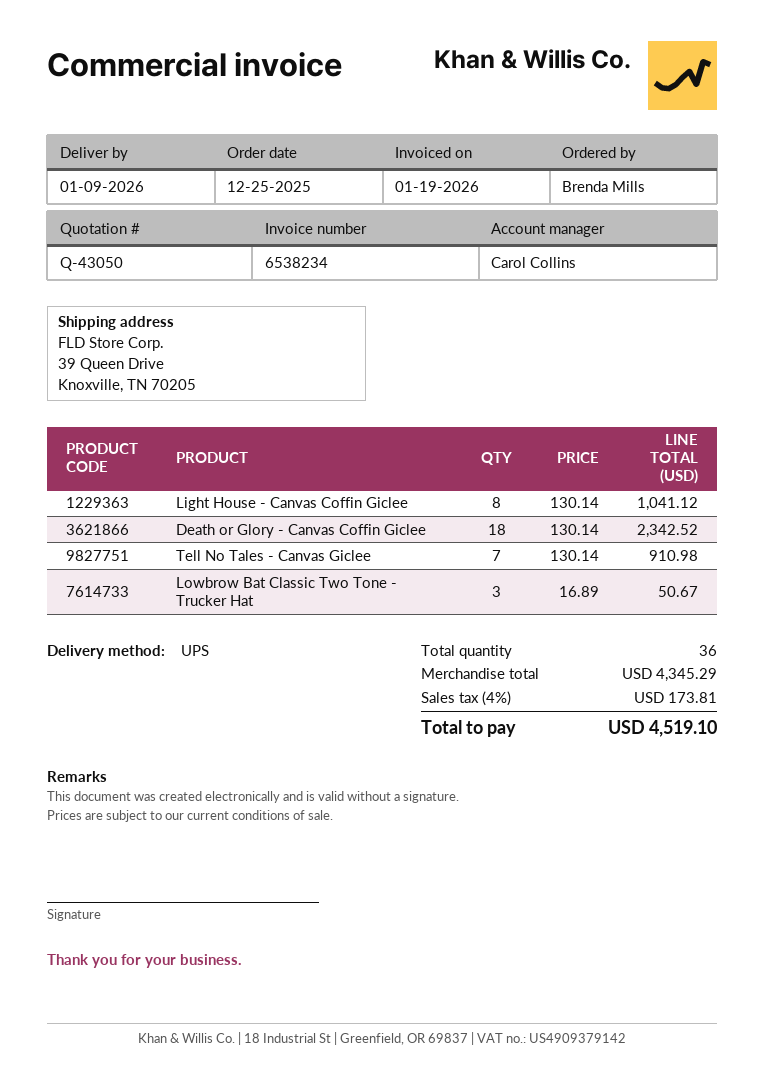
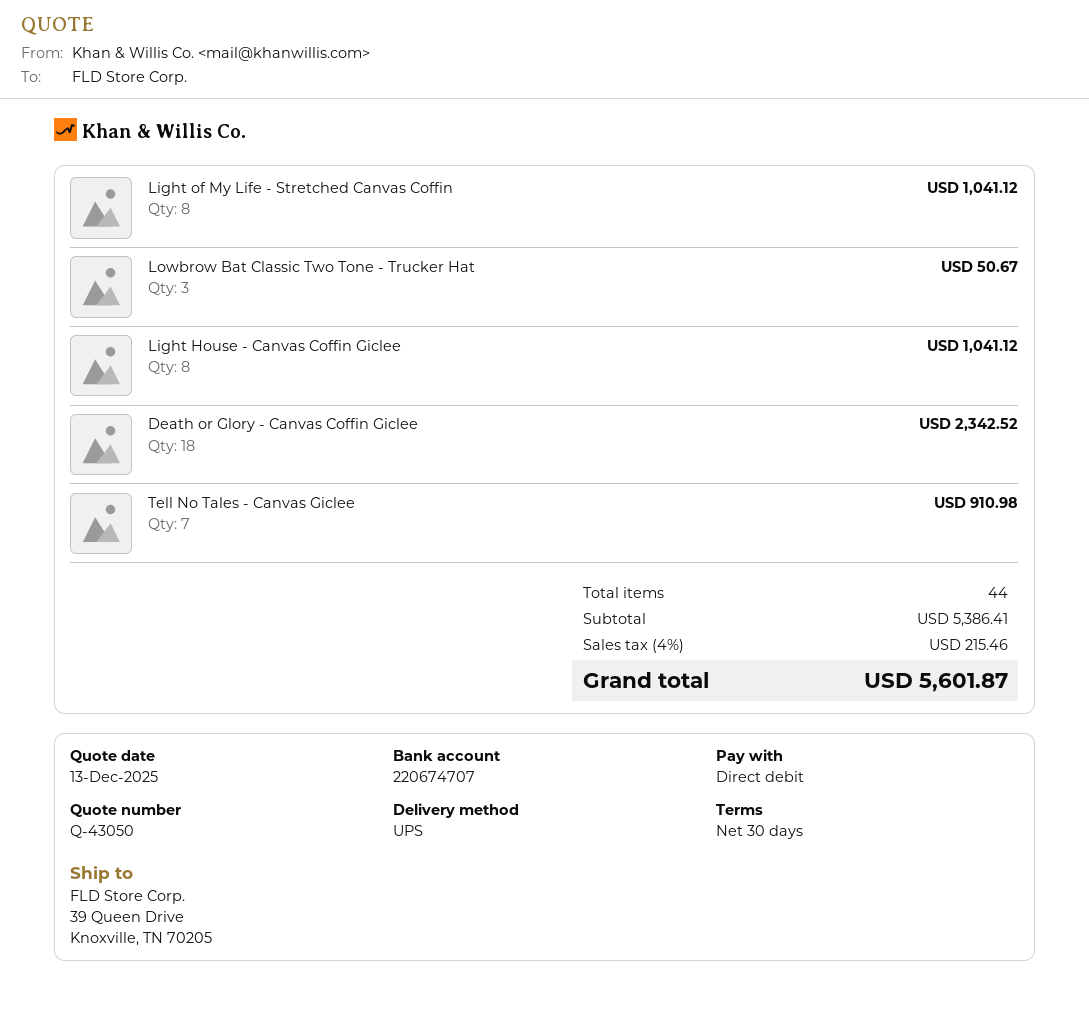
Light of My Life - Stretched Canvas Coffin: none -> 8 for 1041.12
total quantity: 36 -> 44
subtotal: 4345.29 -> 5386.41
tax: 4% = 173.81 -> 4% = 215.46
total: 4519.10 -> 5601.87

